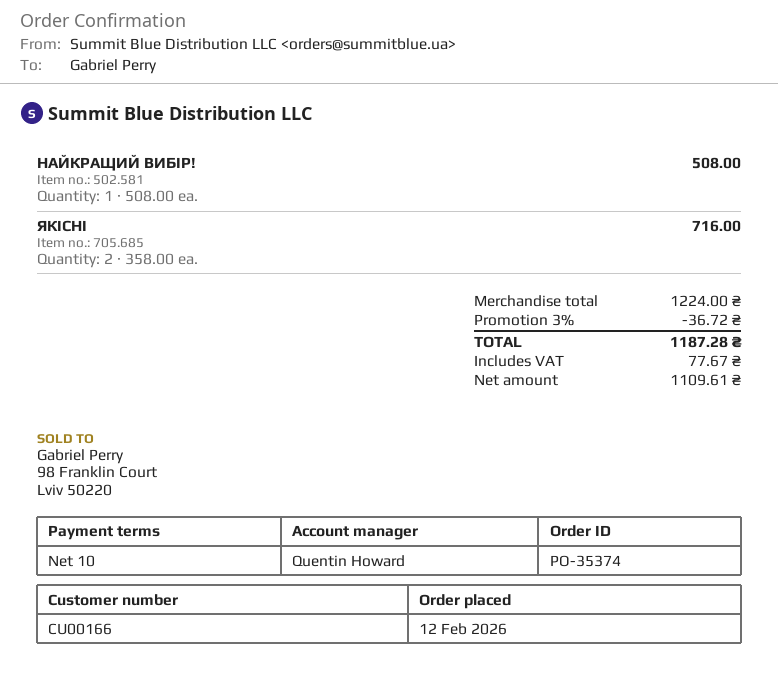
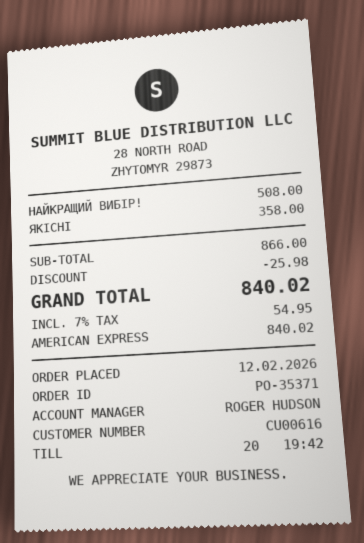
order number: PO-35374 -> PO-35371
customer number: CU00166 -> CU00616
sales rep: Quentin Howard -> ROGER HUDSON
ЯКІСНІ: 2 x 358.00 = 716.00 -> 1 x 358.00 = 358.00
subtotal: 1224.00 -> 866.00
discount: 36.72 -> 25.98
tax: 77.67 -> 54.95
total: 1187.28 -> 840.02

